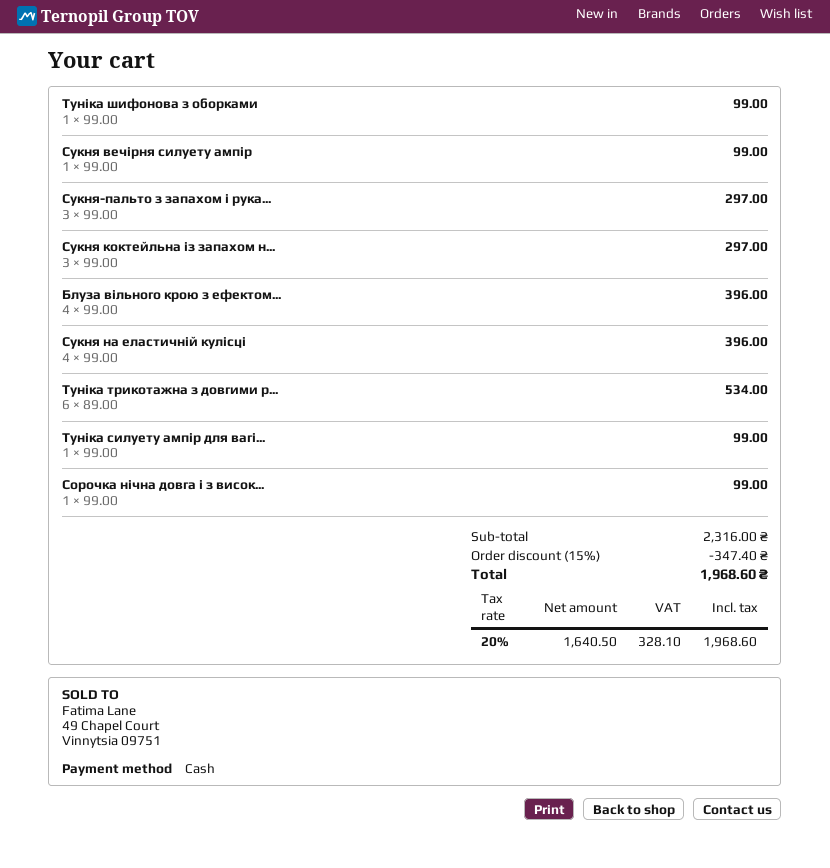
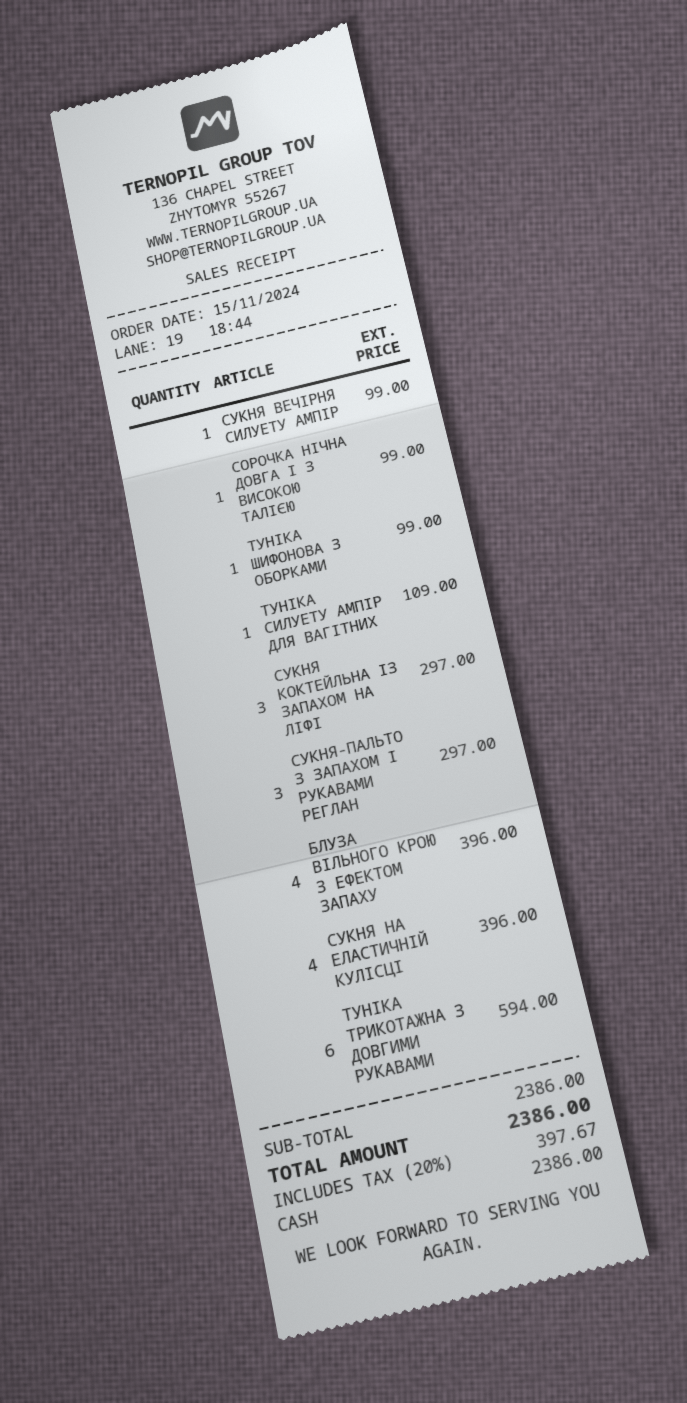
Туніка трикотажна з довгими р...: 6 for 534.00 -> 6 for 594.00
Туніка силуету ампір для вагі...: 1 for 99.00 -> 1 for 109.00
subtotal: 2316.00 -> 2386.00
discount: 15% = 347.40 -> none
tax: 20% = 328.10 -> 20% = 397.67
total: 1968.60 -> 2386.00

